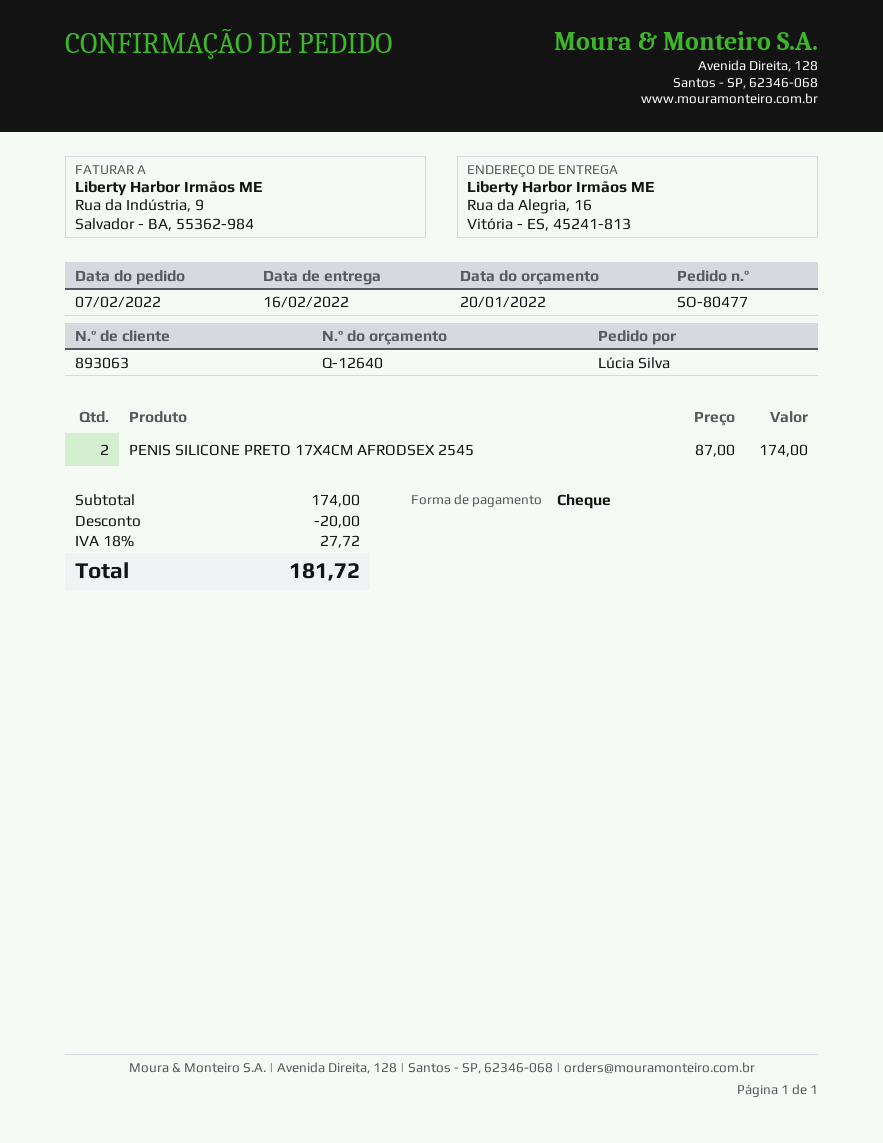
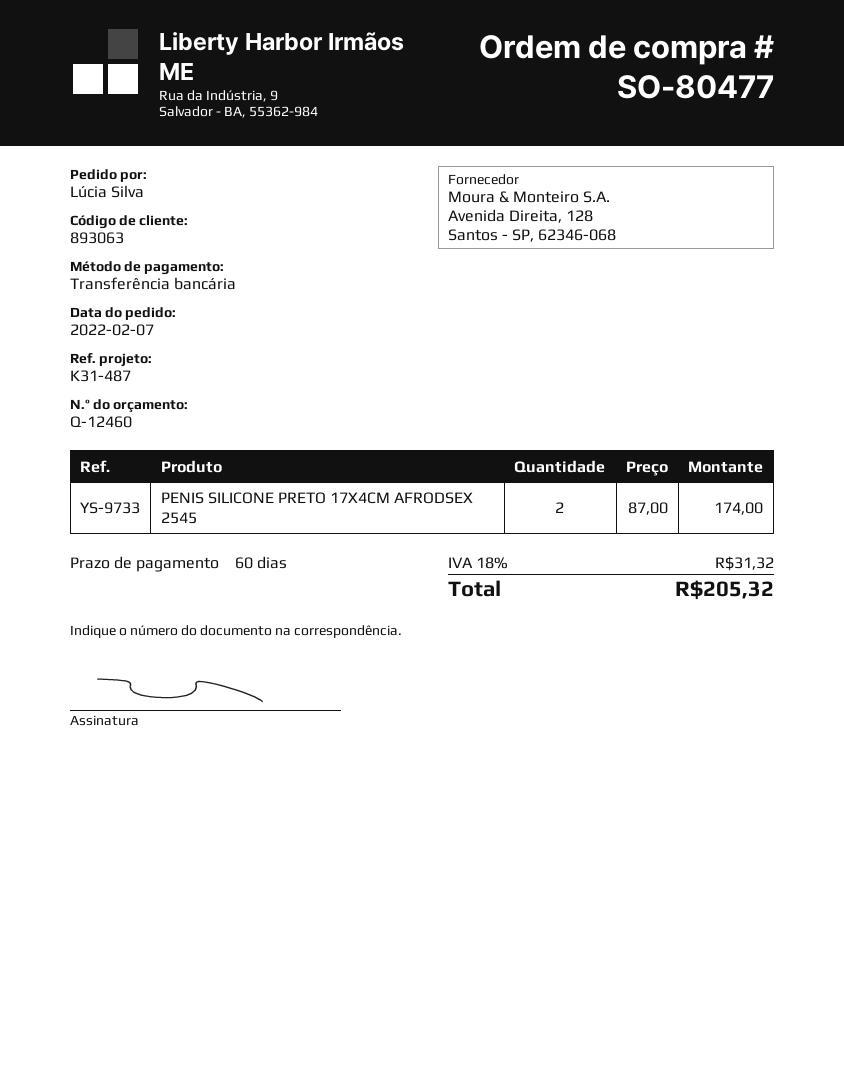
quote number: Q-12640 -> Q-12460
payment method: cheque -> bank transfer
discount: 20.00 -> none
tax: 18% = 27.72 -> 18% = 31.32
total: 181.72 -> 205.32

